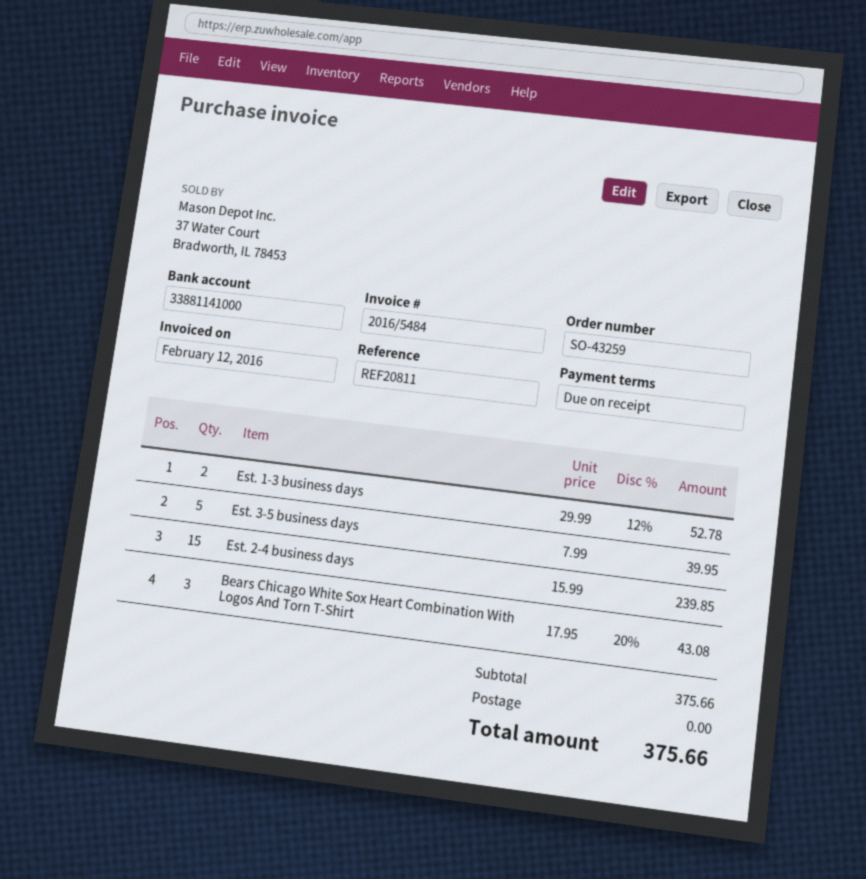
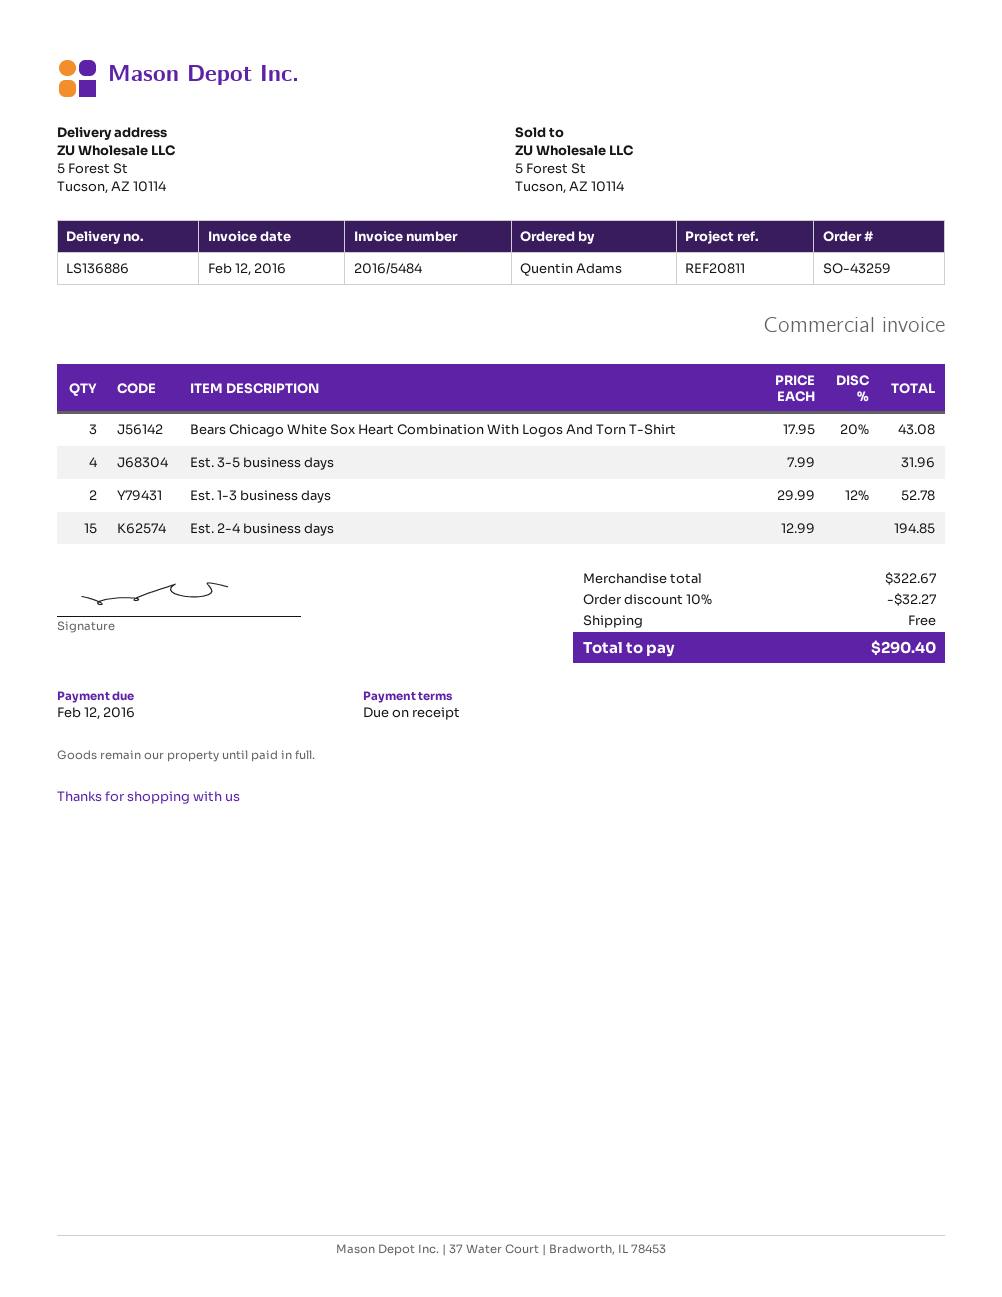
Est. 3-5 business days: 5 x 7.99 = 39.95 -> 4 x 7.99 = 31.96
Est. 2-4 business days: 15 x 15.99 = 239.85 -> 15 x 12.99 = 194.85
subtotal: 375.66 -> 322.67
discount: none -> 10% = 32.27
total: 375.66 -> 290.40

